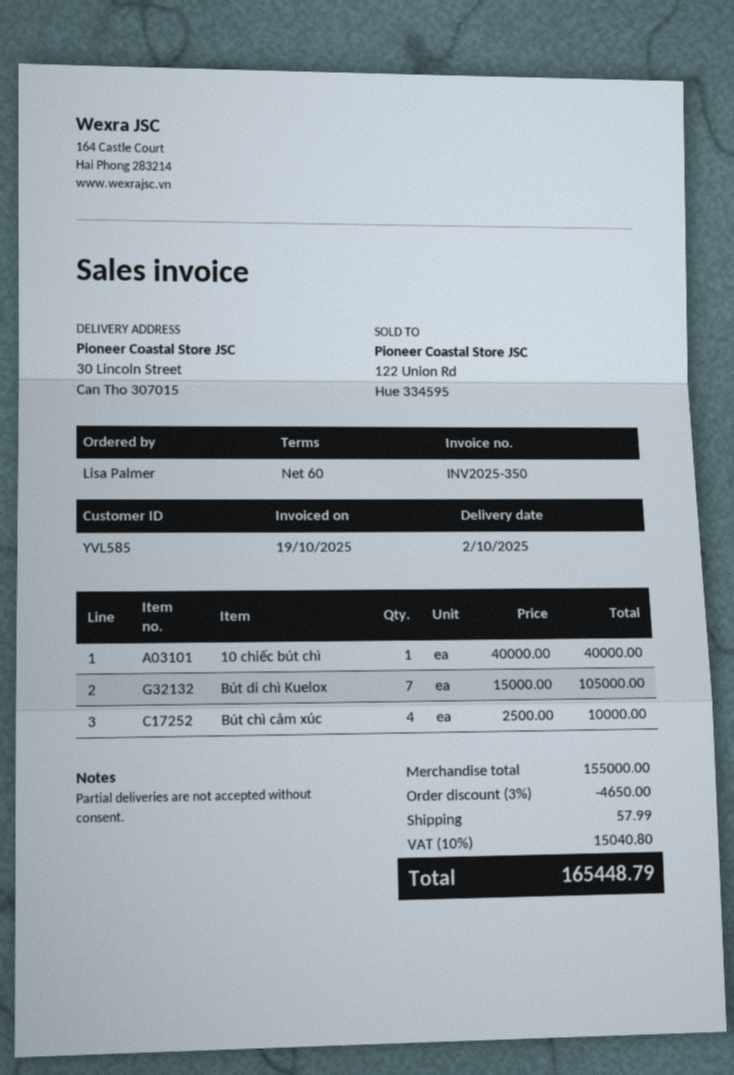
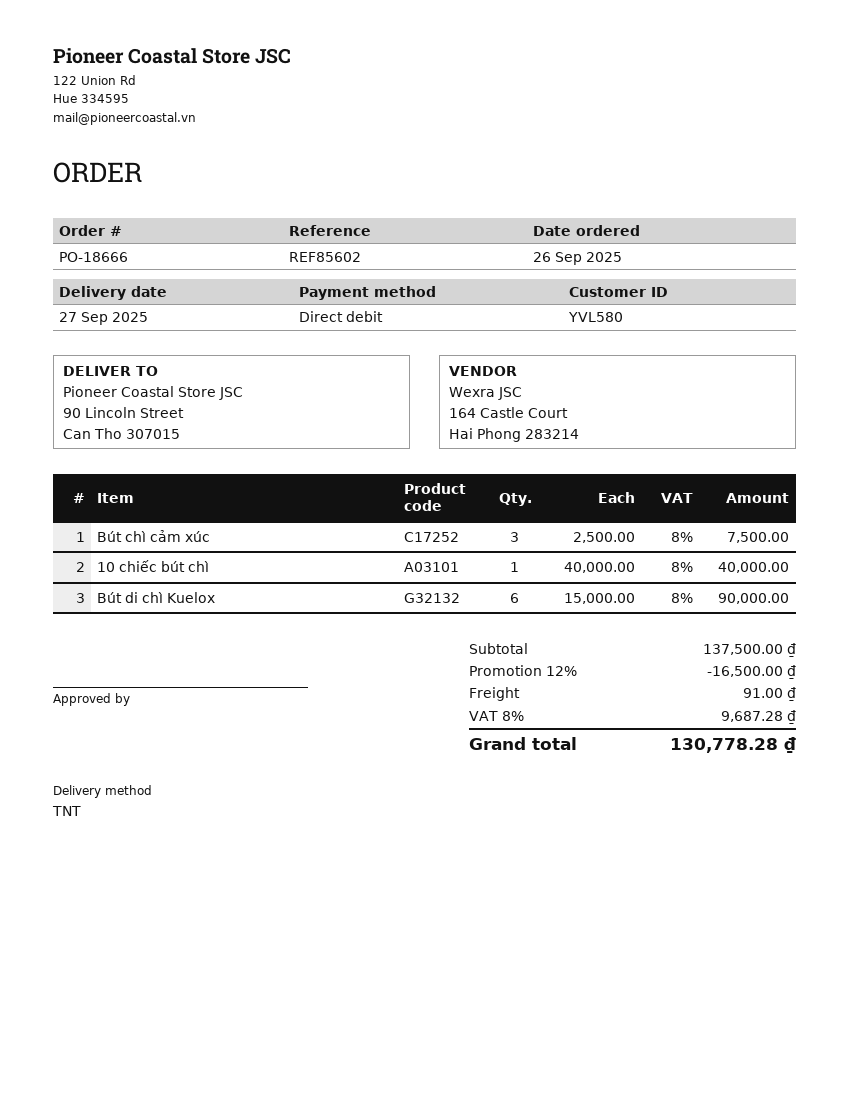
delivery date: 2025-10-02 -> 2025-09-27
customer number: YVL585 -> YVL580
ship to: 30 Lincoln Street, Can Tho 307015 -> 90 Lincoln Street, Can Tho 307015
Bút di chì Kuelox: 7 x 15000.00 = 105000.00 -> 6 x 15000.00 = 90000.00
Bút chì cảm xúc: 4 x 2500.00 = 10000.00 -> 3 x 2500.00 = 7500.00
subtotal: 155000.00 -> 137500.00
discount: 3% = 4650.00 -> 12% = 16500.00
shipping: 57.99 -> 91.00
tax: 10% = 15040.80 -> 8% = 9687.28
total: 165448.79 -> 130778.28

